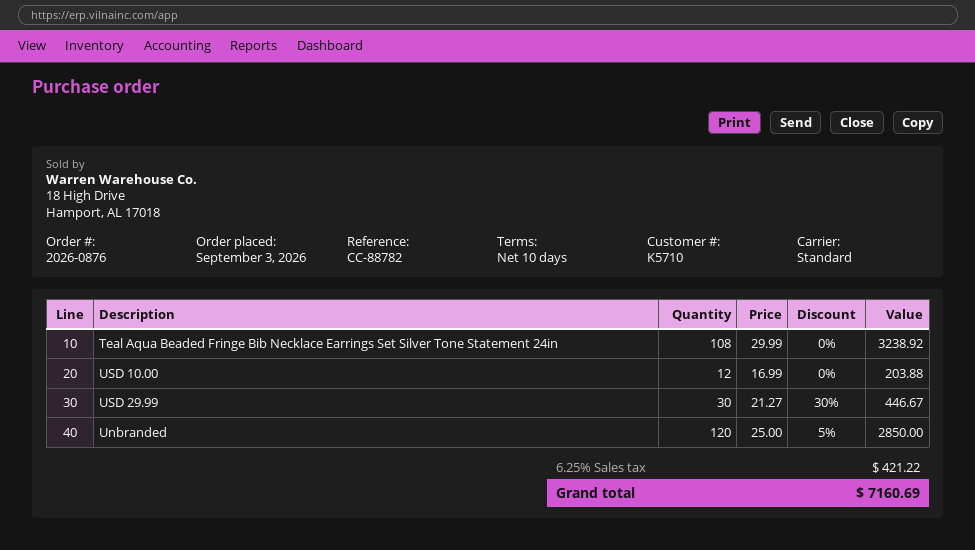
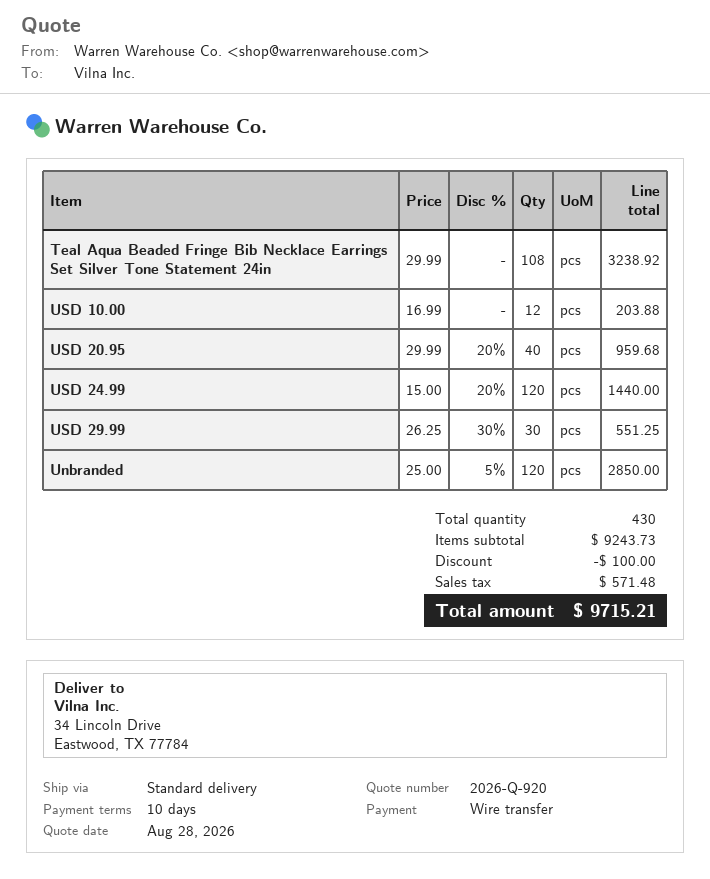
USD 29.99: 30 x 21.27 - 30% = 446.67 -> 30 x 26.25 - 30% = 551.25
USD 20.95: none -> 40 x 29.99 - 20% = 959.68
USD 24.99: none -> 120 x 15.00 - 20% = 1440.00
discount: none -> 100.00
tax: 421.22 -> 571.48
total: 7160.69 -> 9715.21

